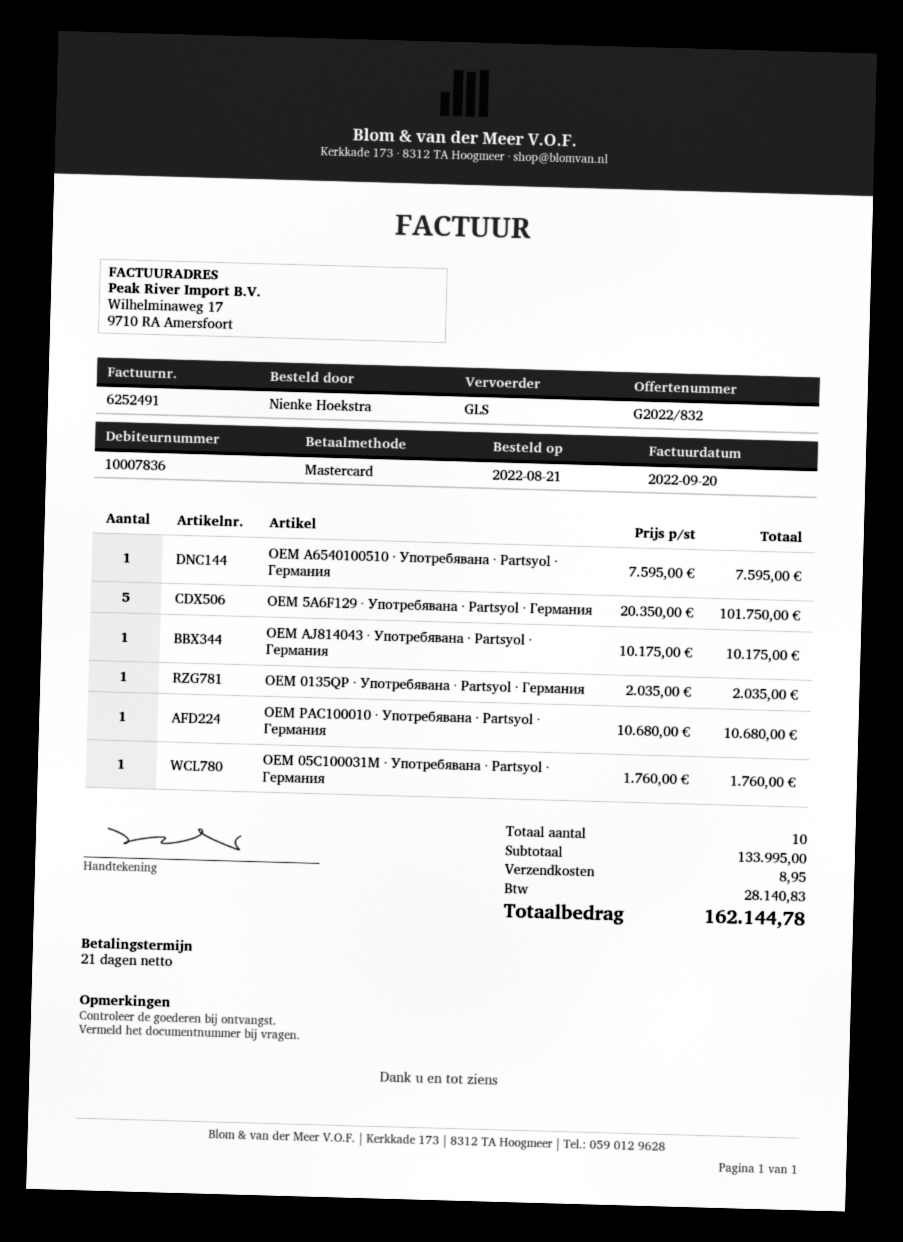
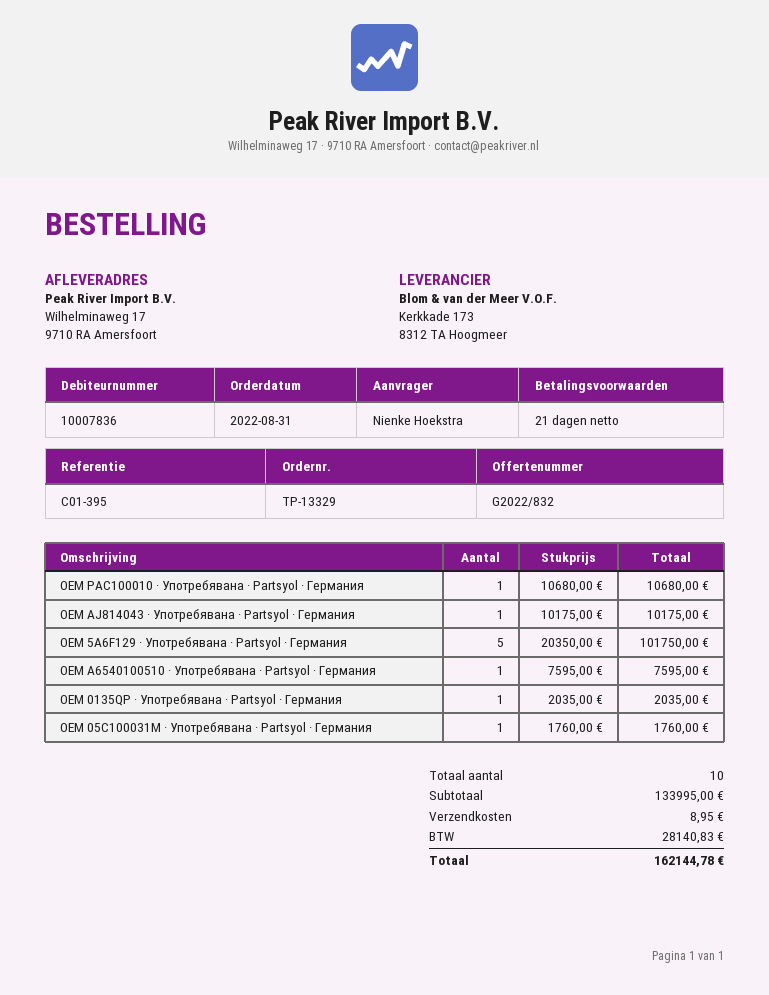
order date: 2022-08-21 -> 2022-08-31

